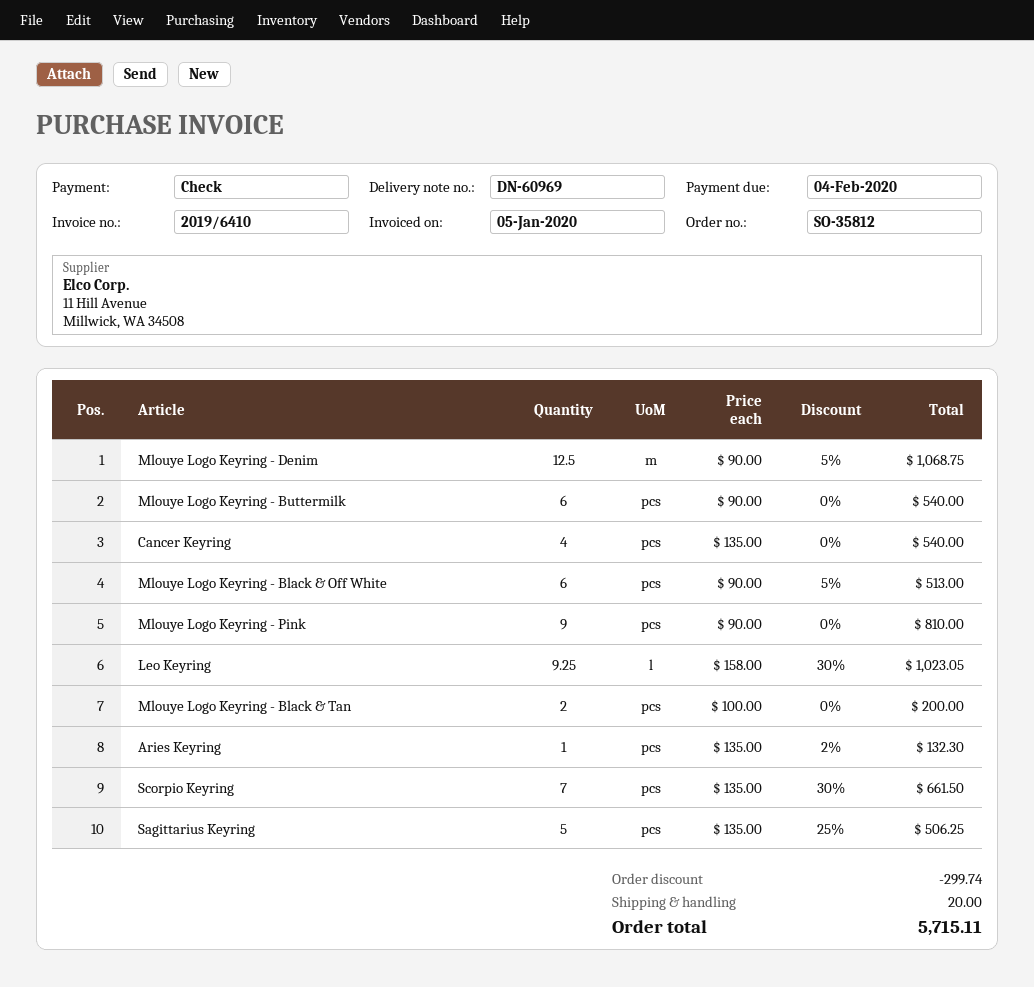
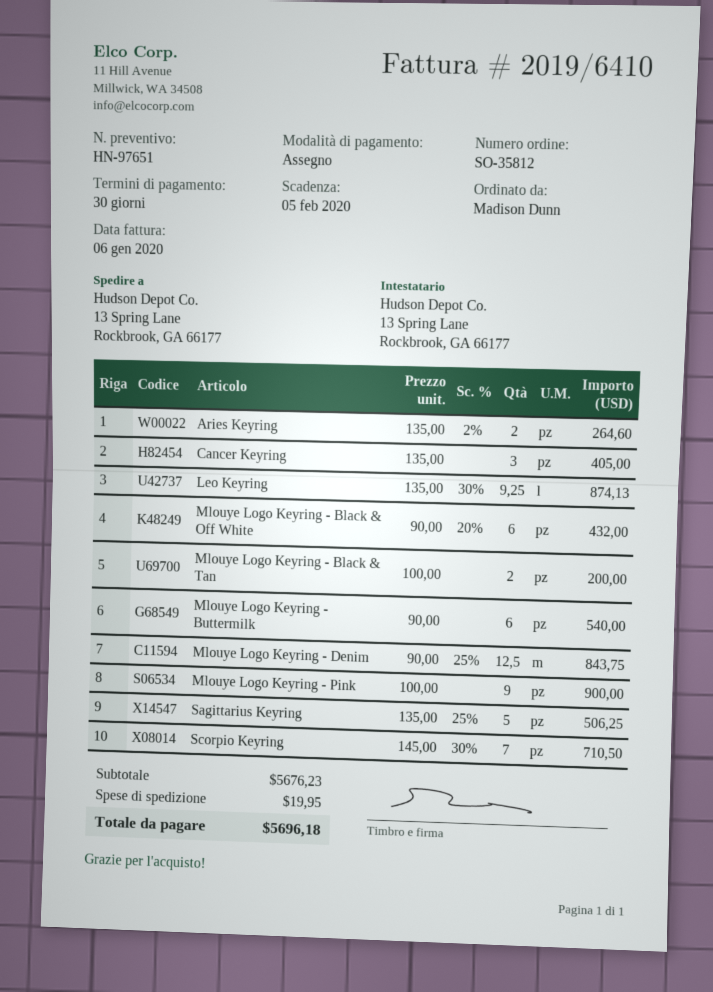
invoice date: 2020-01-05 -> 2020-01-06
due date: 2020-02-04 -> 2020-02-05
Mlouye Logo Keyring - Denim: 12.5 x 90.00 - 5% = 1068.75 -> 12.5 x 90.00 - 25% = 843.75
Cancer Keyring: 4 x 135.00 = 540.00 -> 3 x 135.00 = 405.00
Mlouye Logo Keyring - Black & Off White: 6 x 90.00 - 5% = 513.00 -> 6 x 90.00 - 20% = 432.00
Mlouye Logo Keyring - Pink: 9 x 90.00 = 810.00 -> 9 x 100.00 = 900.00
Leo Keyring: 9.25 x 158.00 - 30% = 1023.05 -> 9.25 x 135.00 - 30% = 874.13
Aries Keyring: 1 x 135.00 - 2% = 132.30 -> 2 x 135.00 - 2% = 264.60
Scorpio Keyring: 7 x 135.00 - 30% = 661.50 -> 7 x 145.00 - 30% = 710.50
discount: 299.74 -> none
shipping: 20.00 -> 19.95
total: 5715.11 -> 5696.18

